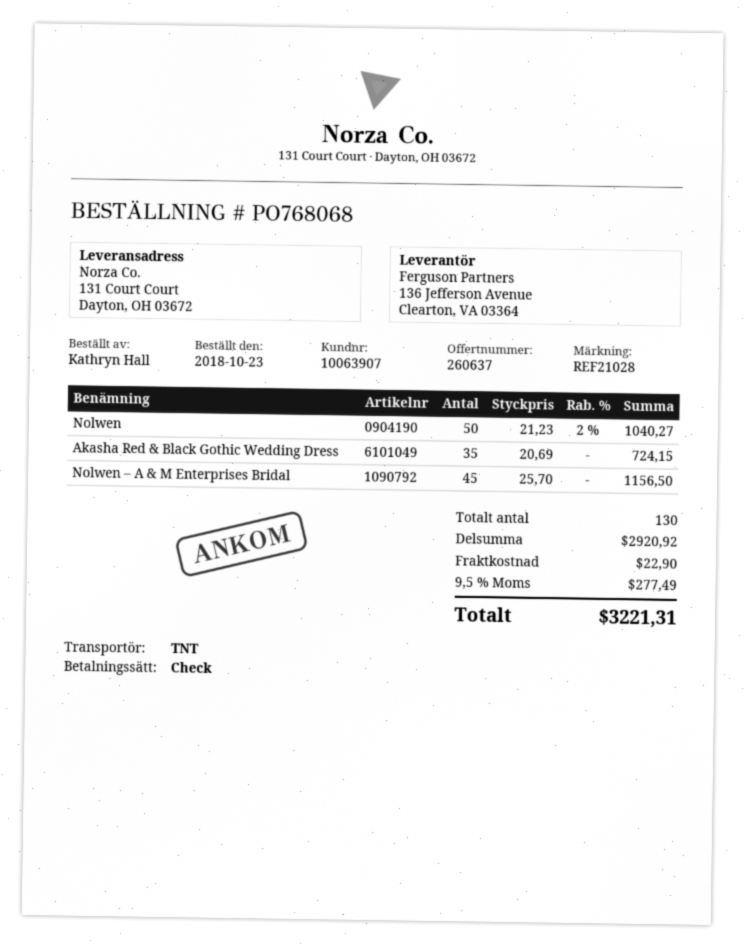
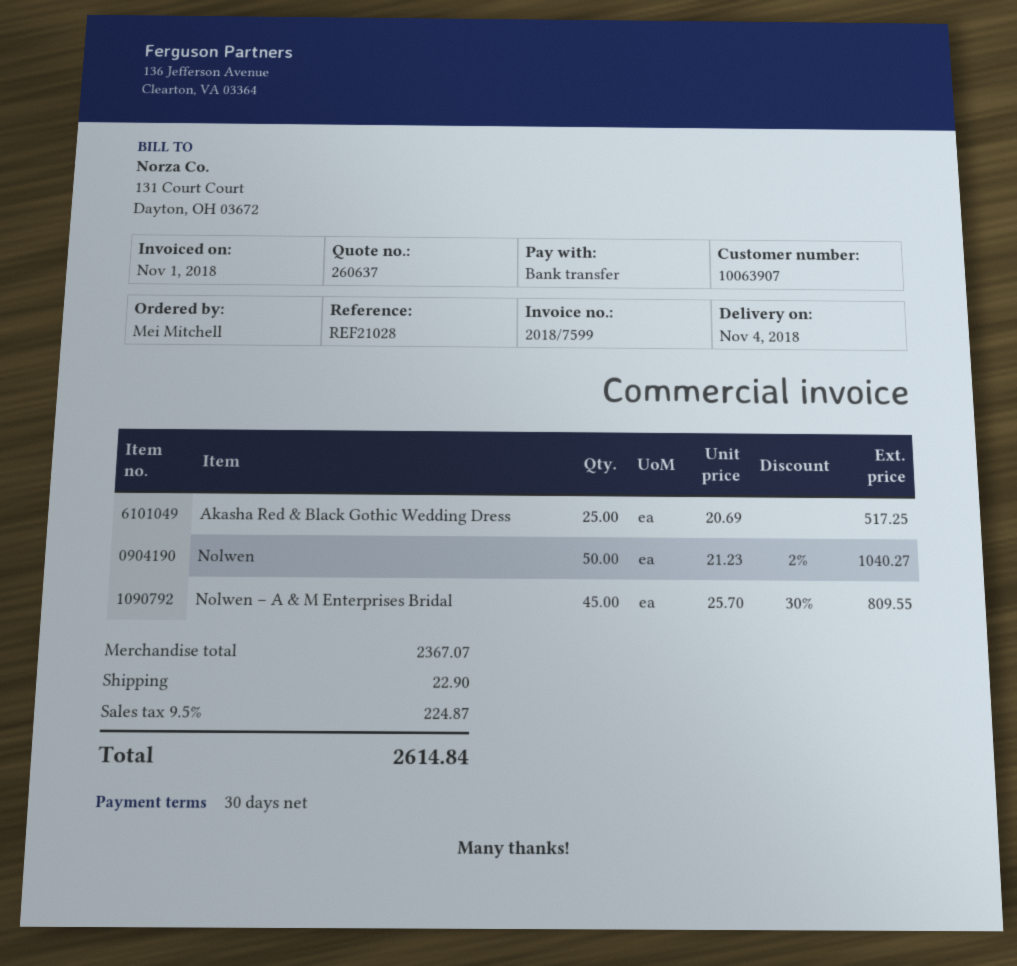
ordered by: Kathryn Hall -> Mei Mitchell
payment method: cheque -> bank transfer
Akasha Red & Black Gothic Wedding Dress: 35 x 20.69 = 724.15 -> 25 x 20.69 = 517.25
Nolwen – A & M Enterprises Bridal: 45 x 25.70 = 1156.50 -> 45 x 25.70 - 30% = 809.55
subtotal: 2920.92 -> 2367.07
tax: 9.5% = 277.49 -> 9.5% = 224.87
total: 3221.31 -> 2614.84

